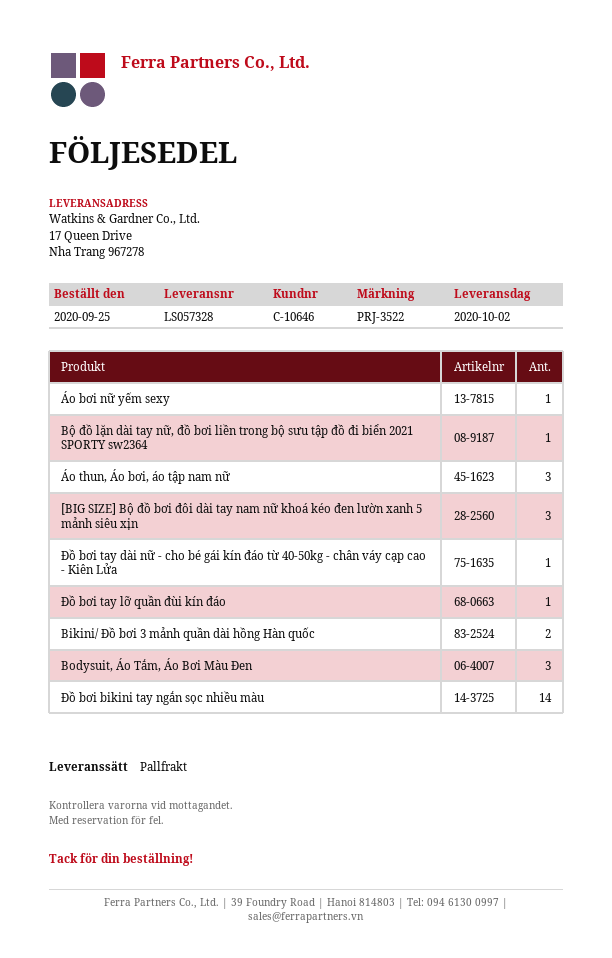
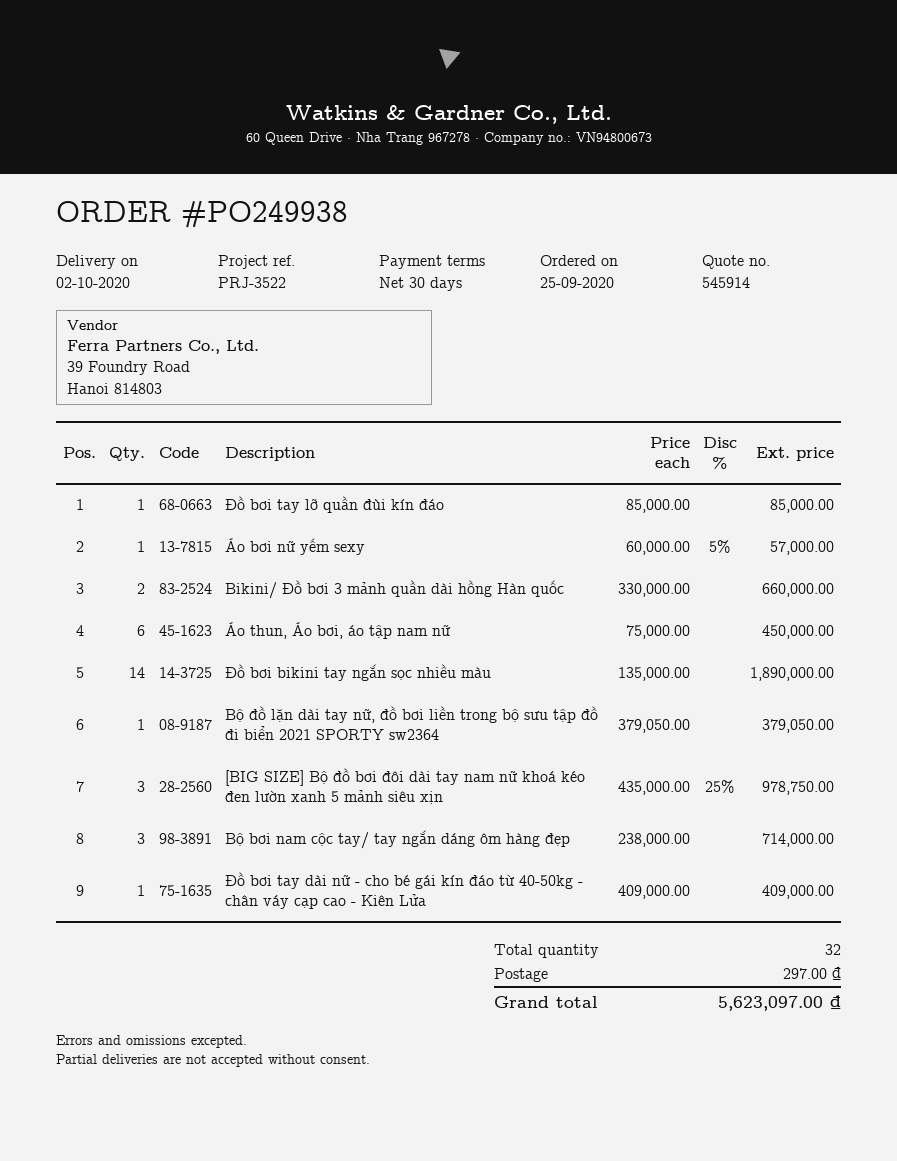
Áo thun, Áo bơi, áo tập nam nữ: 3 -> 6
Bodysuit, Áo Tắm, Áo Bơi Màu Đen: 3 -> none
Bộ bơi nam cộc tay/ tay ngắn dáng ôm hàng đẹp: none -> 3

